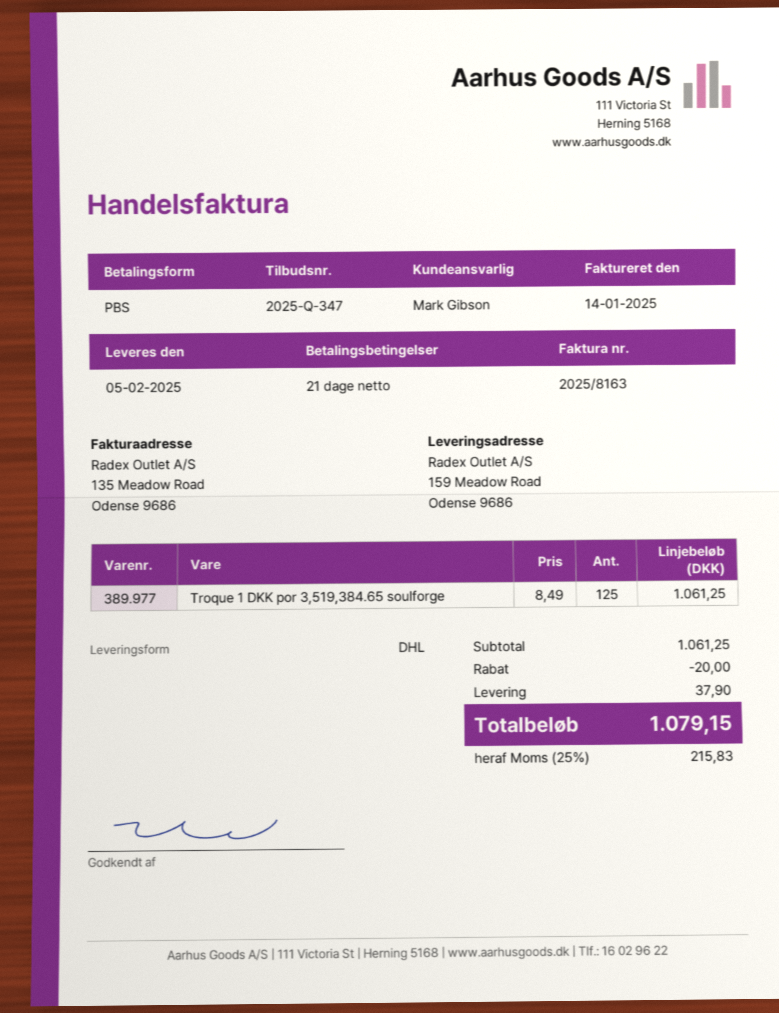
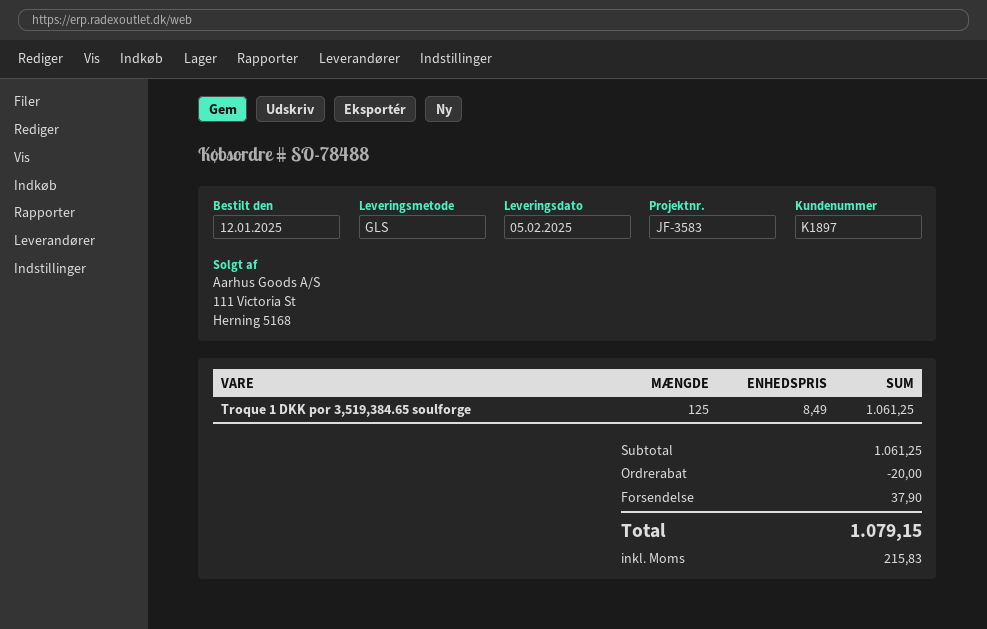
shipping method: DHL -> GLS

